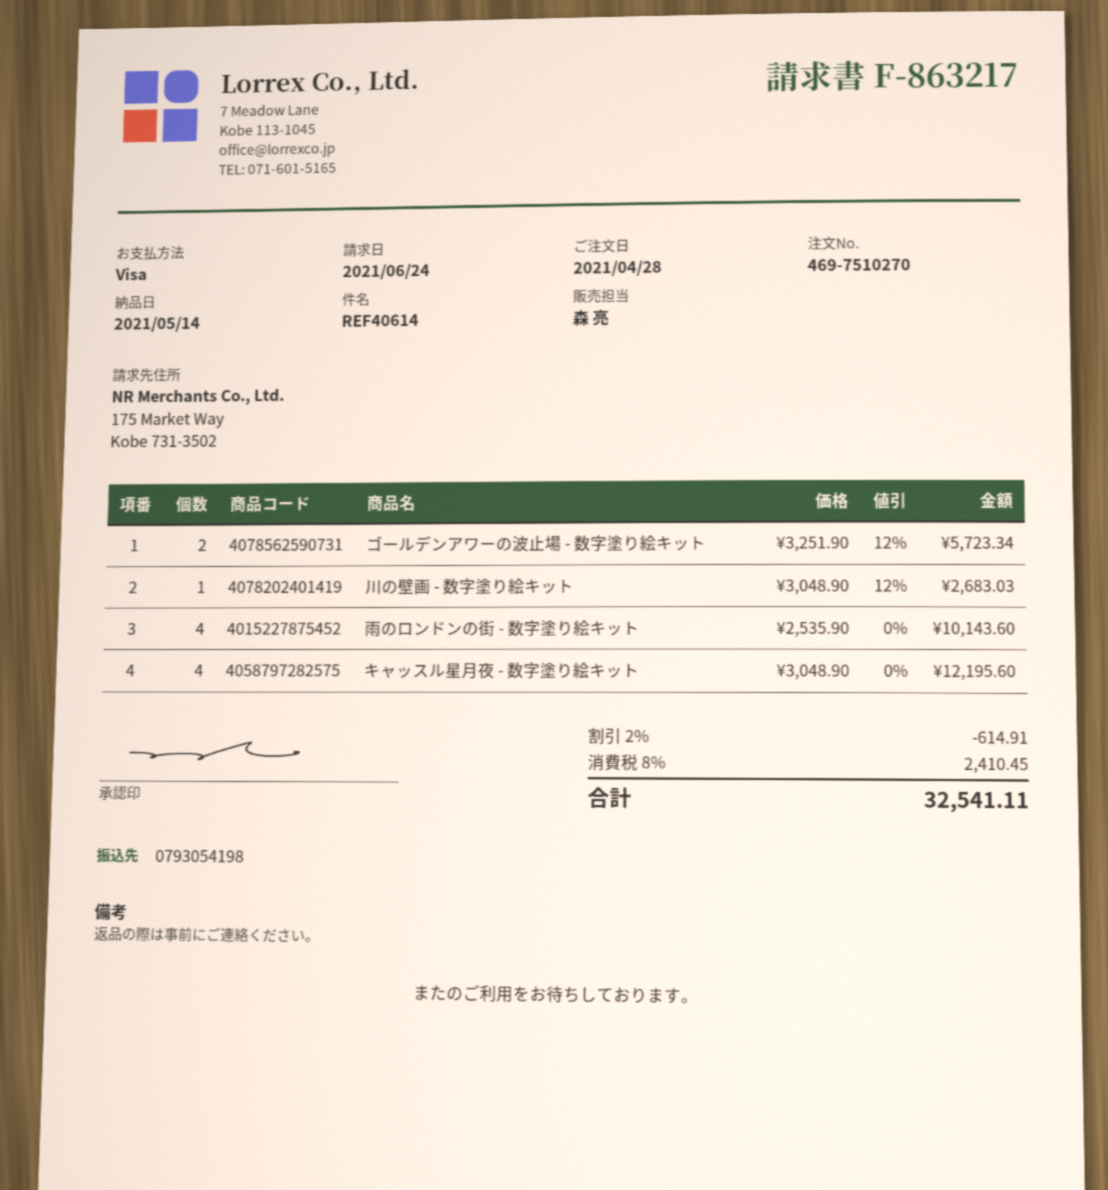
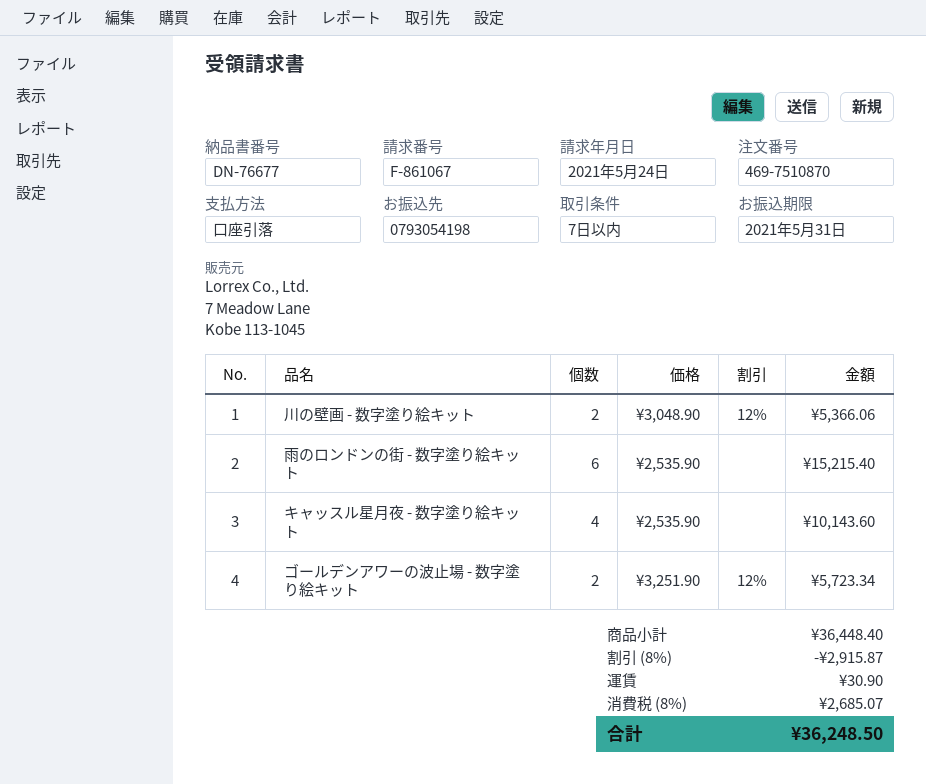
order number: 469-7510270 -> 469-7510870
invoice number: F-863217 -> F-861067
invoice date: 2021-06-24 -> 2021-05-24
payment method: Visa -> direct debit
川の壁画 - 数字塗り絵キット: 1 x 3048.90 - 12% = 2683.03 -> 2 x 3048.90 - 12% = 5366.06
雨のロンドンの街 - 数字塗り絵キット: 4 x 2535.90 = 10143.60 -> 6 x 2535.90 = 15215.40
キャッスル星月夜 - 数字塗り絵キット: 4 x 3048.90 = 12195.60 -> 4 x 2535.90 = 10143.60
discount: 2% = 614.91 -> 8% = 2915.87
shipping: none -> 30.90
tax: 8% = 2410.45 -> 8% = 2685.07
total: 32541.11 -> 36248.50

